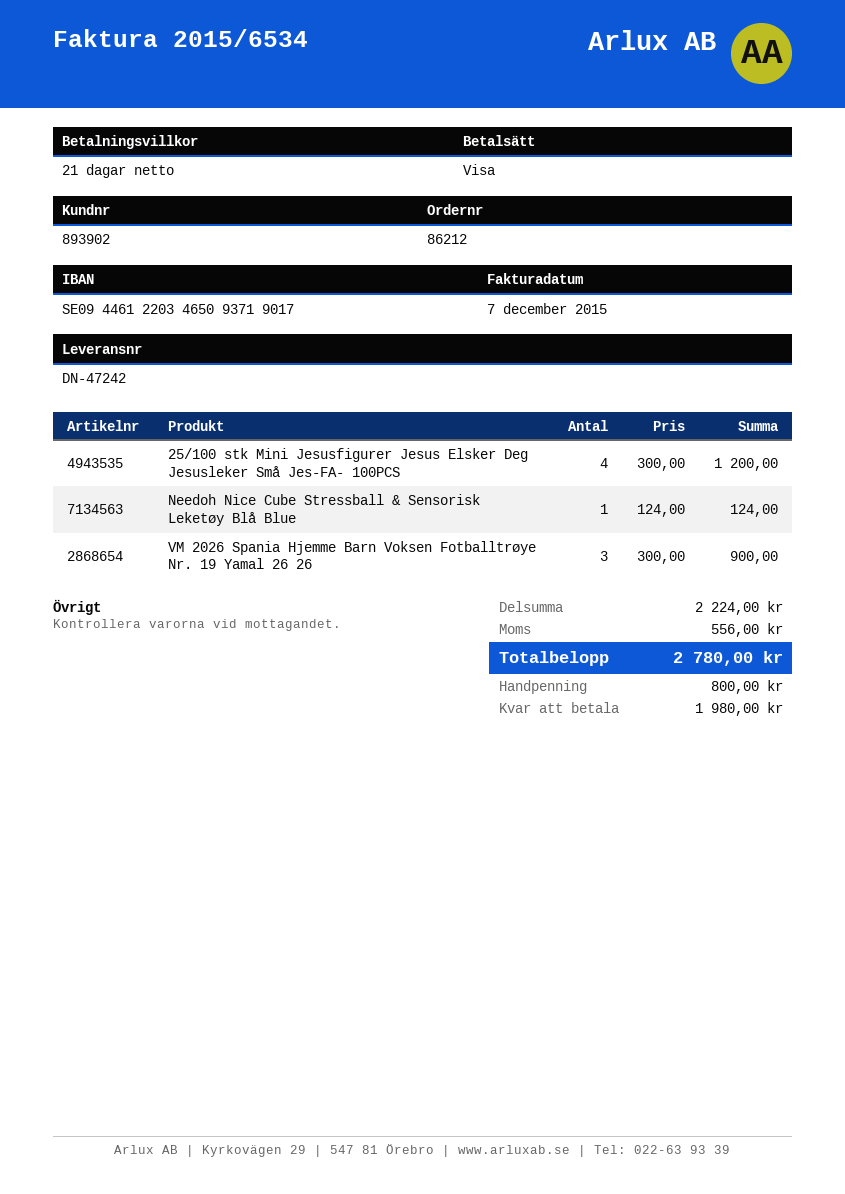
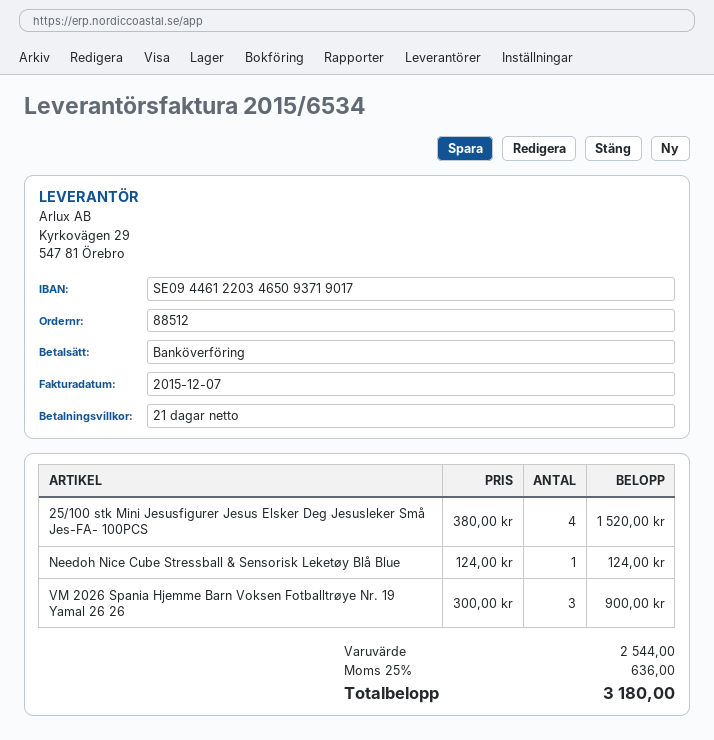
order number: 86212 -> 88512
payment method: Visa -> bank transfer
25/100 stk Mini Jesusfigurer Jesus Elsker Deg Jesusleker Små Jes-FA- 100PCS: 4 x 300.00 = 1200.00 -> 4 x 380.00 = 1520.00
subtotal: 2224.00 -> 2544.00
tax: 556.00 -> 636.00
total: 2780.00 -> 3180.00

